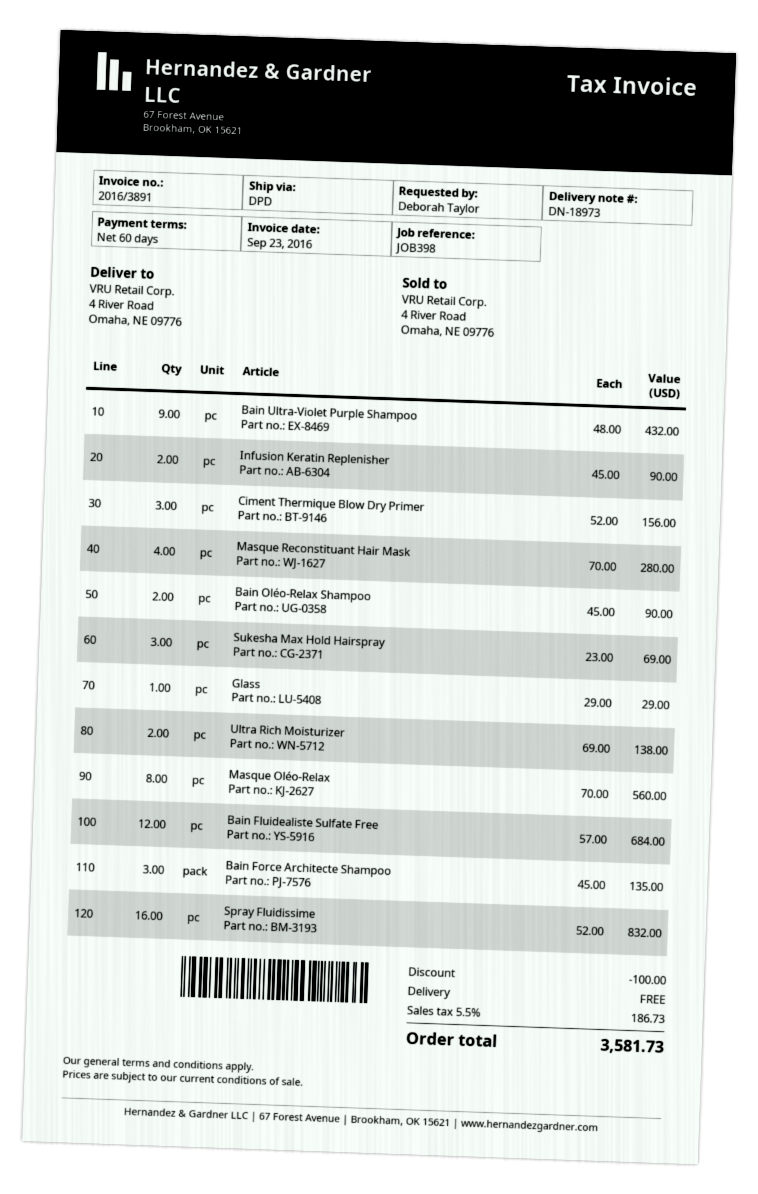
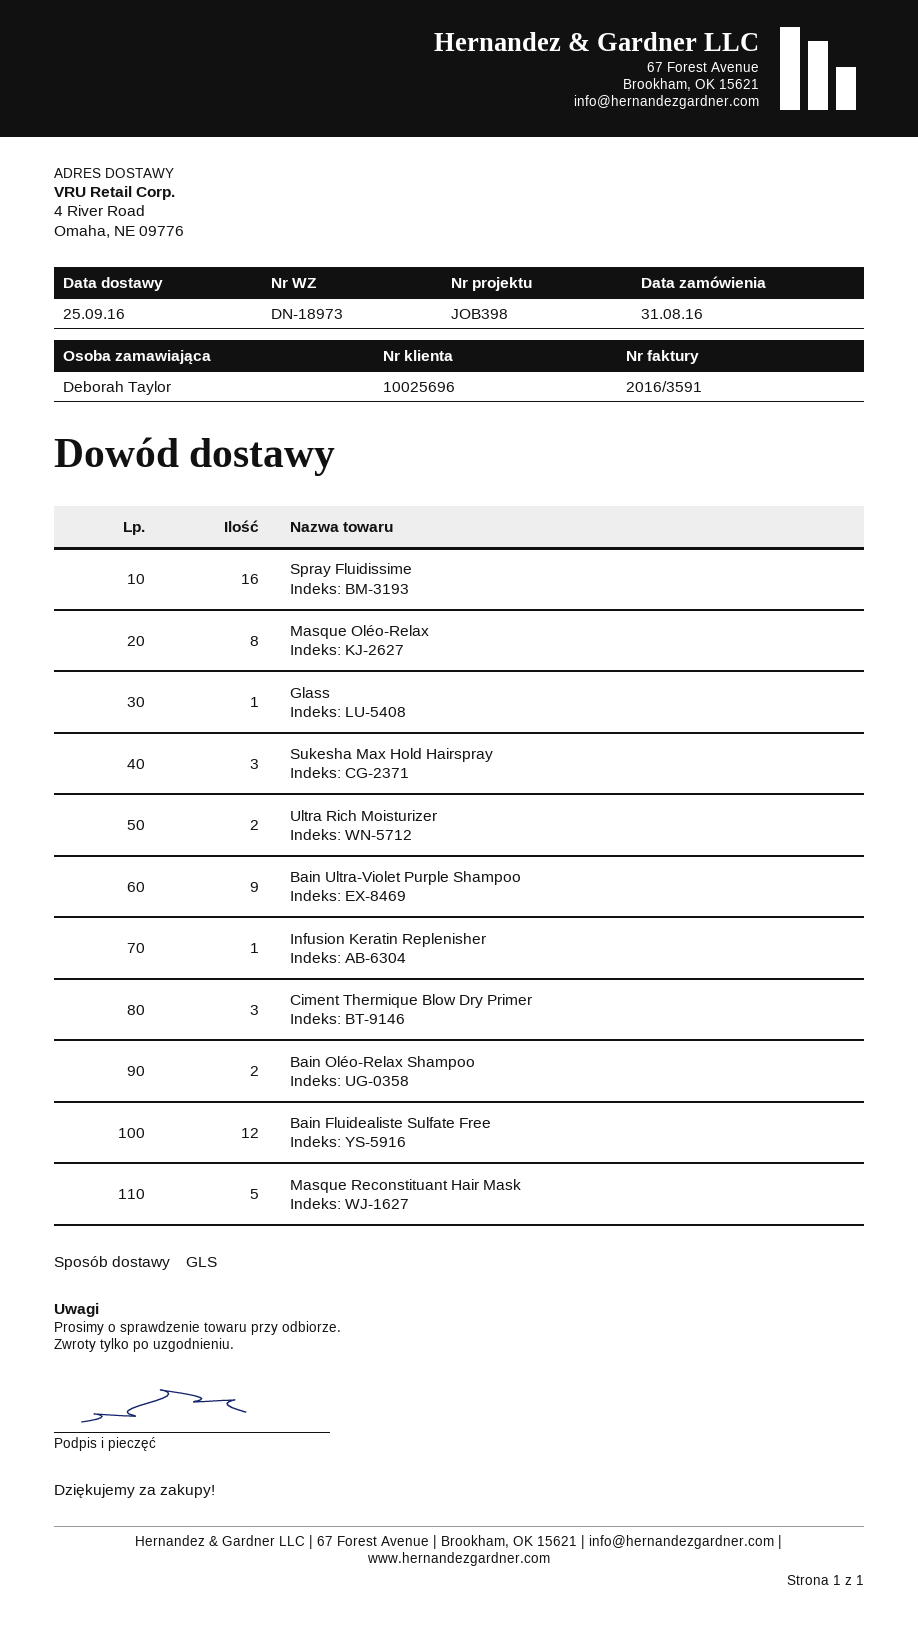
invoice number: 2016/3891 -> 2016/3591
shipping method: DPD -> GLS
Infusion Keratin Replenisher: 2 -> 1
Masque Reconstituant Hair Mask: 4 -> 5
Bain Force Architecte Shampoo: 3 -> none

